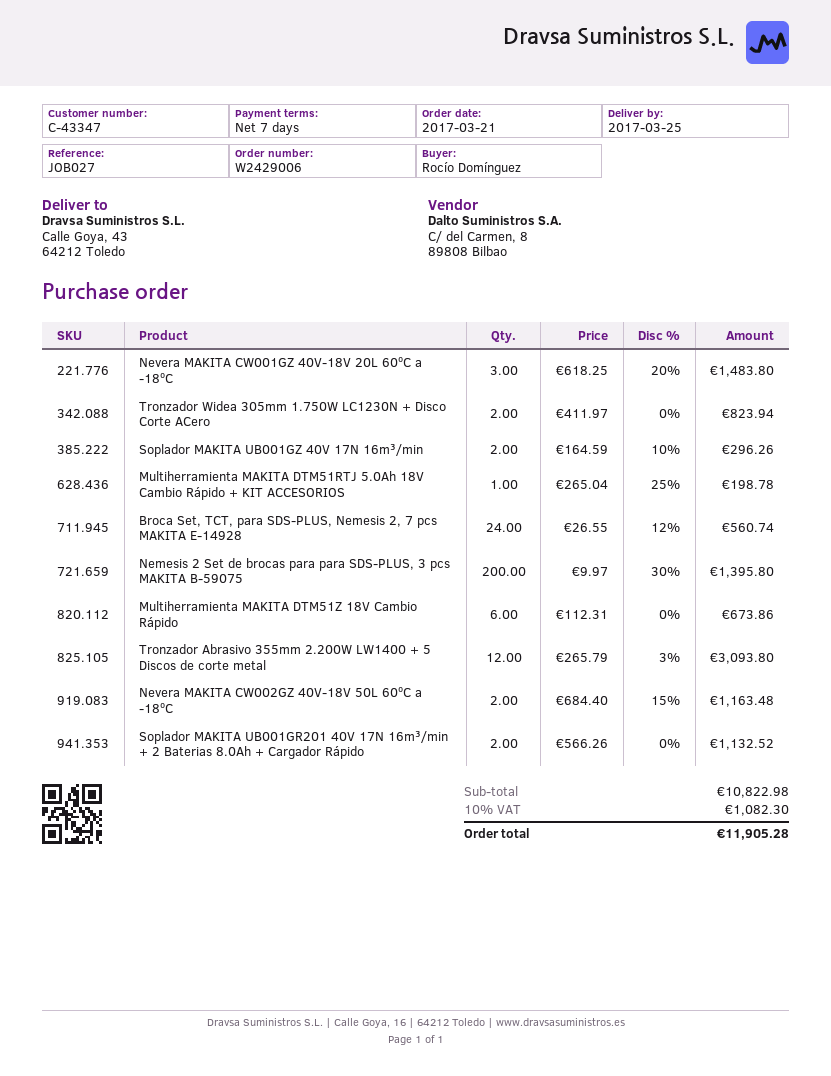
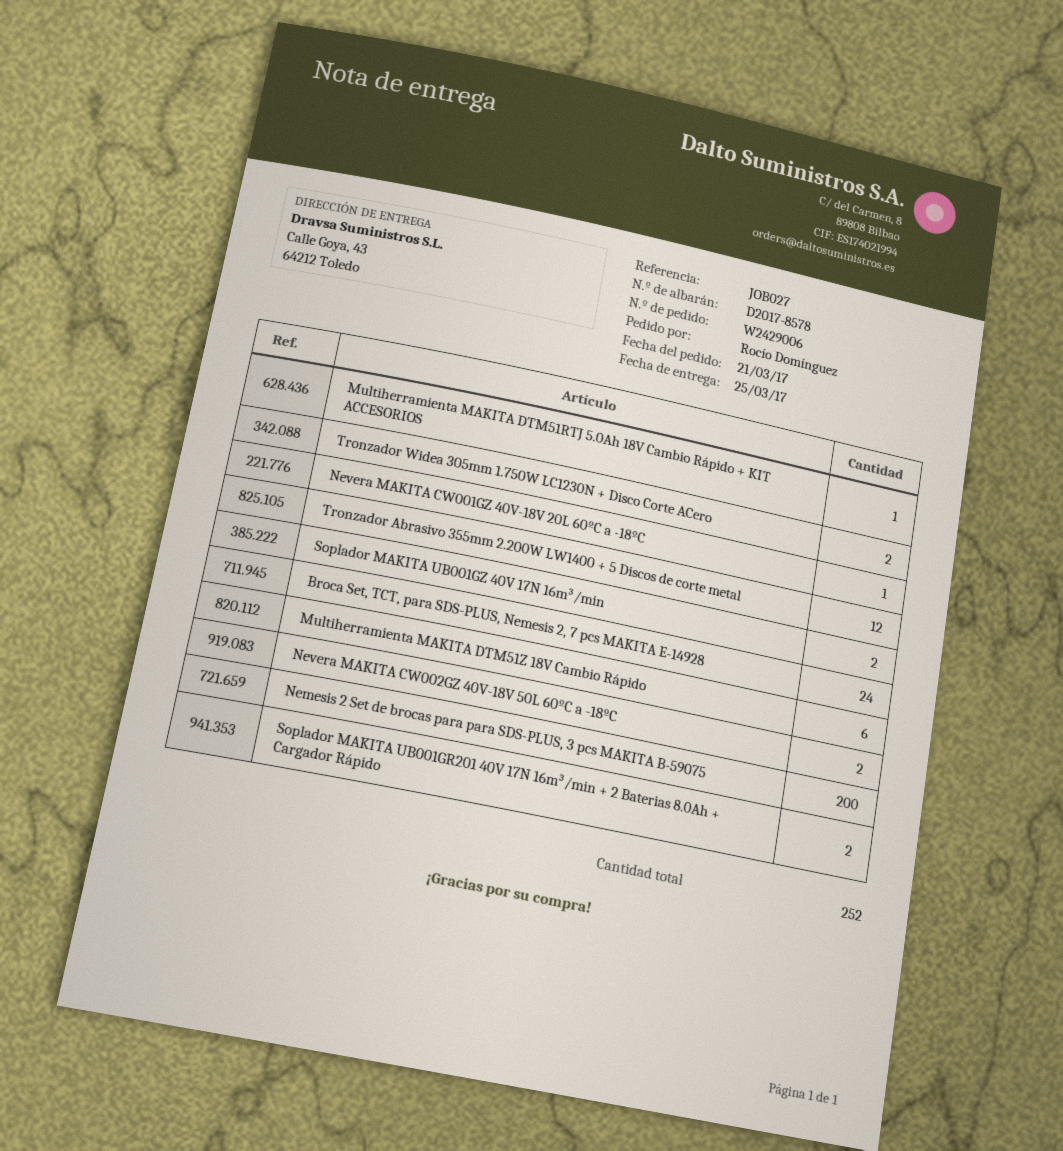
Nevera MAKITA CW001GZ 40V-18V 20L 60ºC a -18ºC: 3 -> 1

